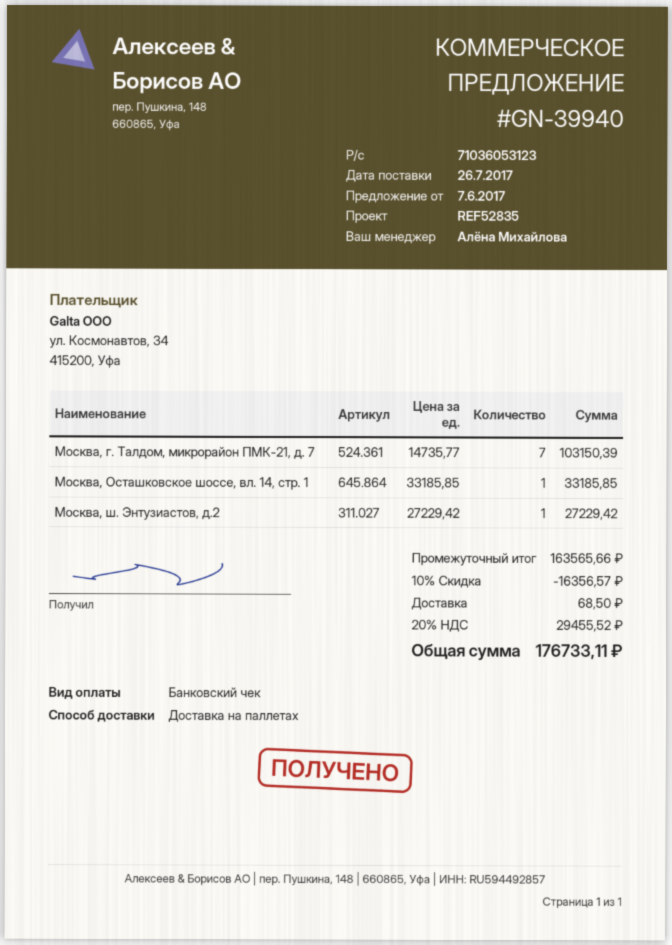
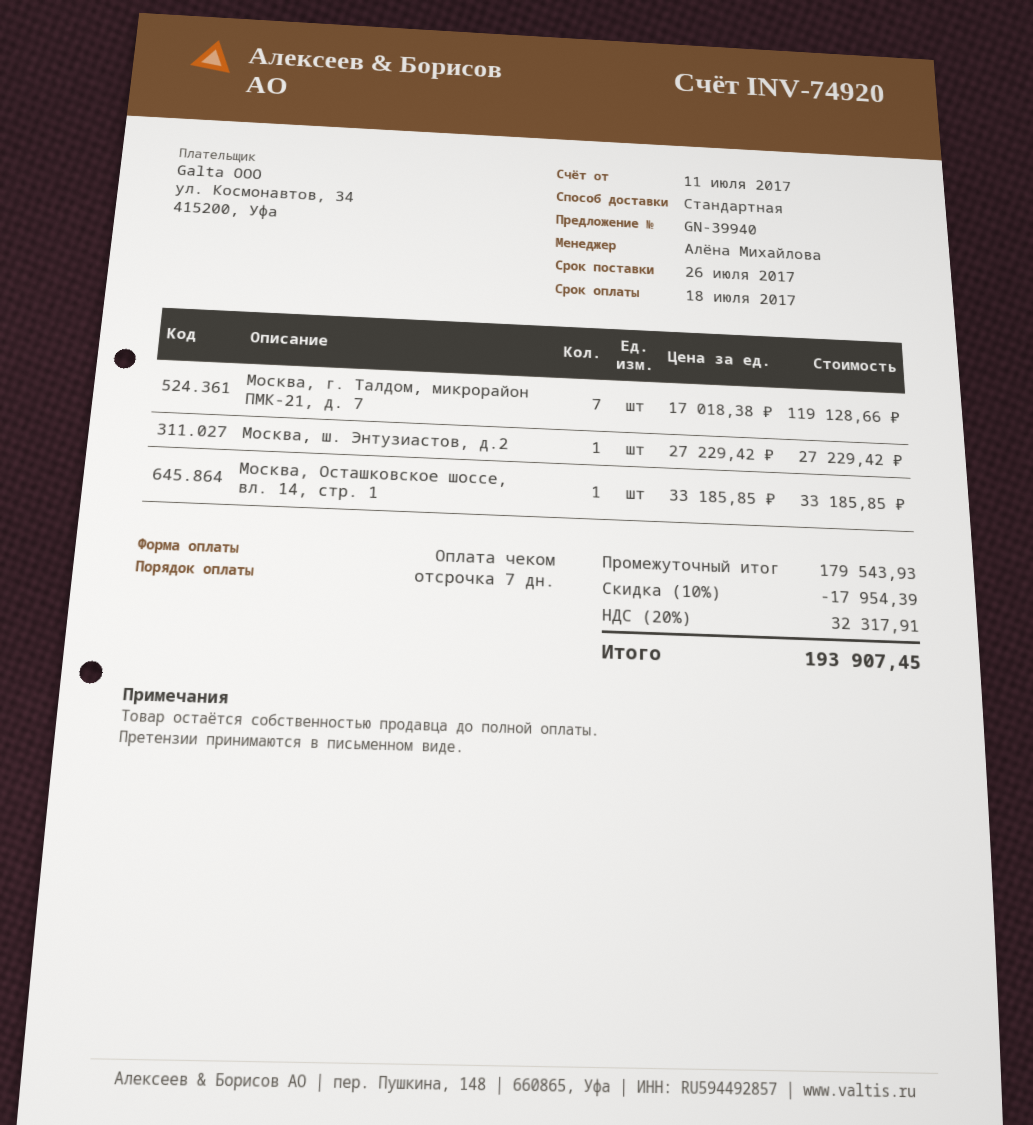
shipping method: pallet freight -> standard
Москва, г. Талдом, микрорайон ПМК-21, д. 7: 7 x 14735.77 = 103150.39 -> 7 x 17018.38 = 119128.66
subtotal: 163565.66 -> 179543.93
discount: 10% = 16356.57 -> 10% = 17954.39
shipping: 68.50 -> none
tax: 20% = 29455.52 -> 20% = 32317.91
total: 176733.11 -> 193907.45

